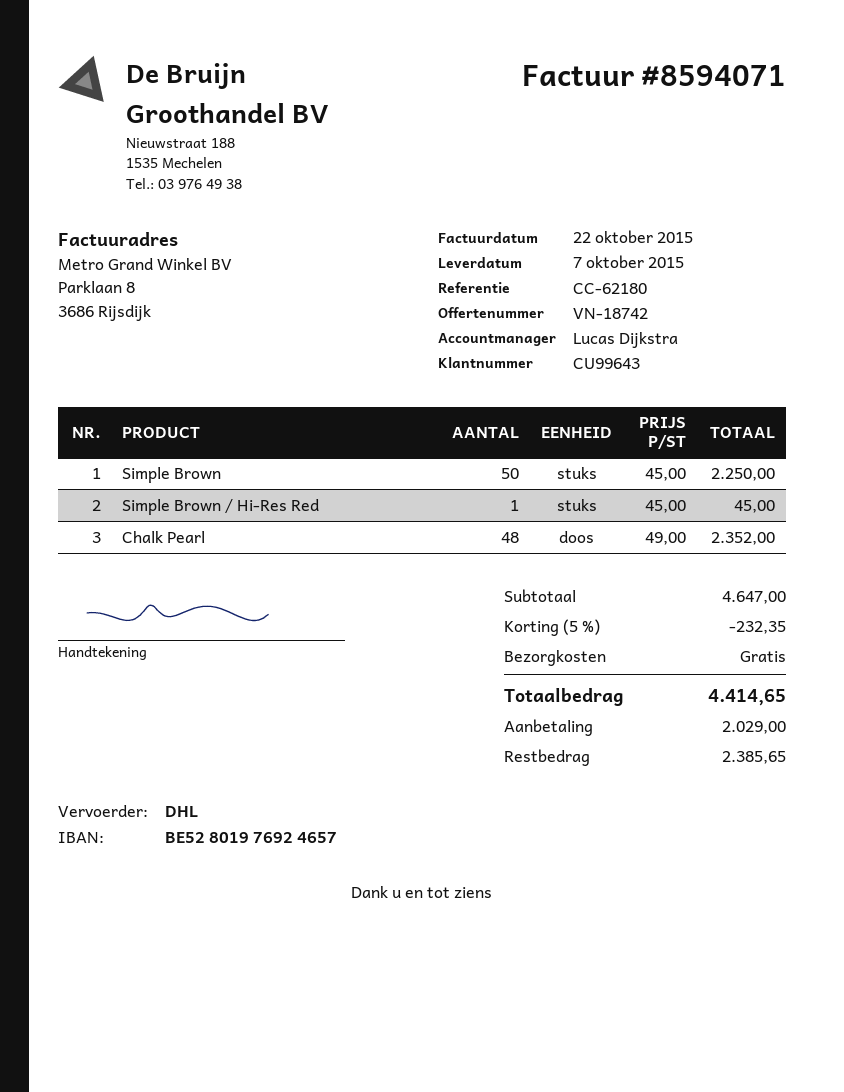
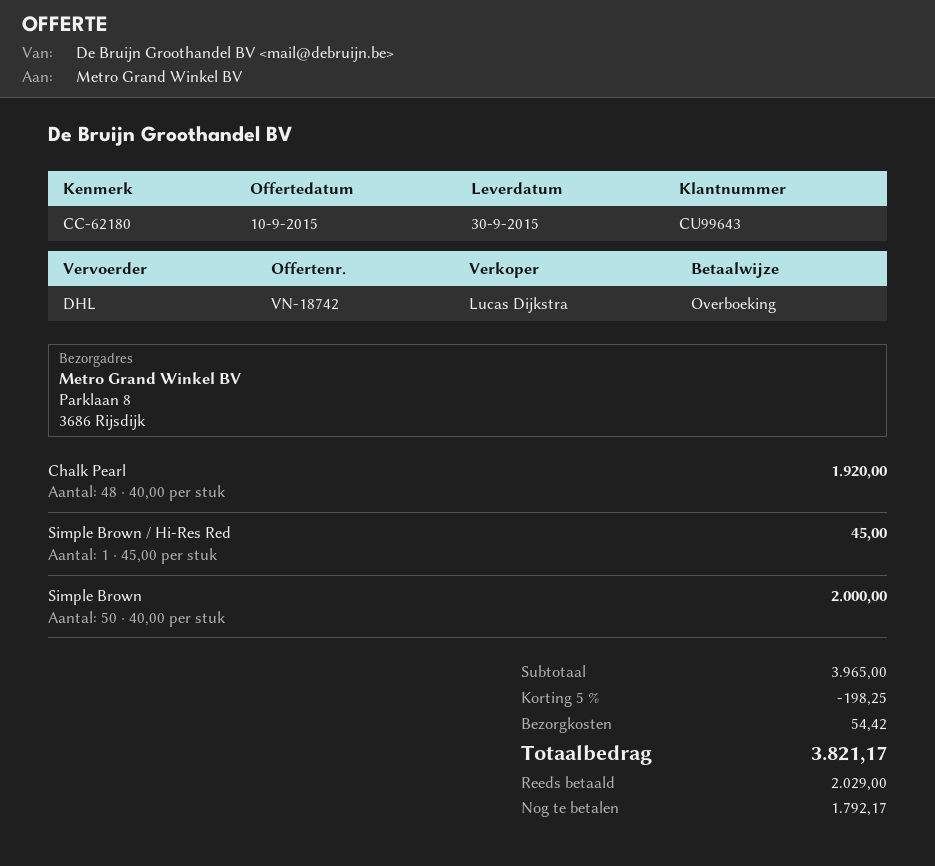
delivery date: 2015-10-07 -> 2015-09-30
Simple Brown: 50 x 45.00 = 2250.00 -> 50 x 40.00 = 2000.00
Chalk Pearl: 48 x 49.00 = 2352.00 -> 48 x 40.00 = 1920.00
subtotal: 4647.00 -> 3965.00
discount: 5% = 232.35 -> 5% = 198.25
shipping: 0.00 -> 54.42
total: 4414.65 -> 3821.17
balance: 2385.65 -> 1792.17

